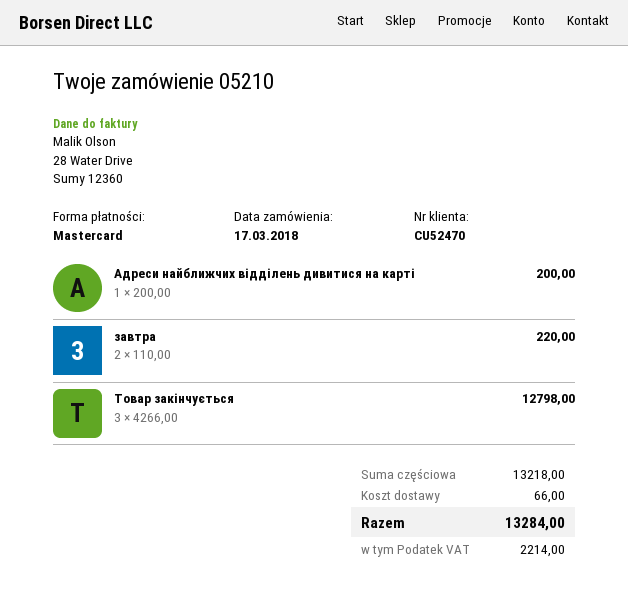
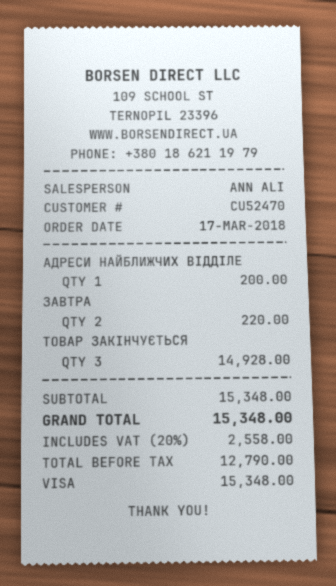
payment method: Mastercard -> Visa
Товар закінчується: 3 for 12798.00 -> 3 for 14928.00
subtotal: 13218.00 -> 15348.00
shipping: 66.00 -> none
tax: 2214.00 -> 2558.00
total: 13284.00 -> 15348.00

